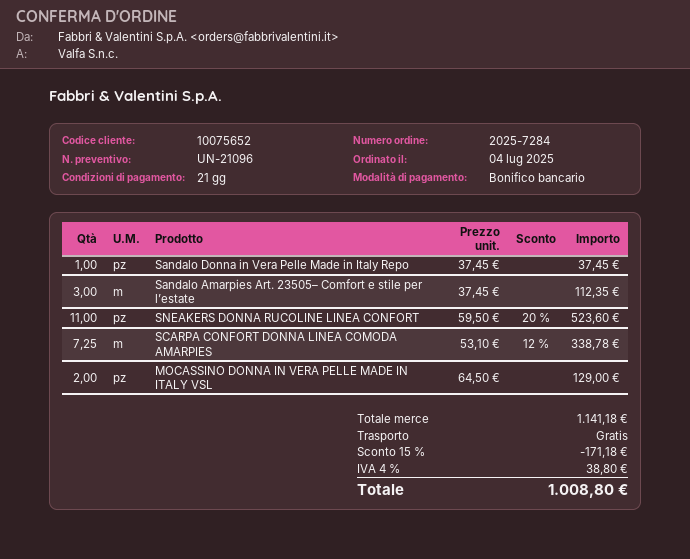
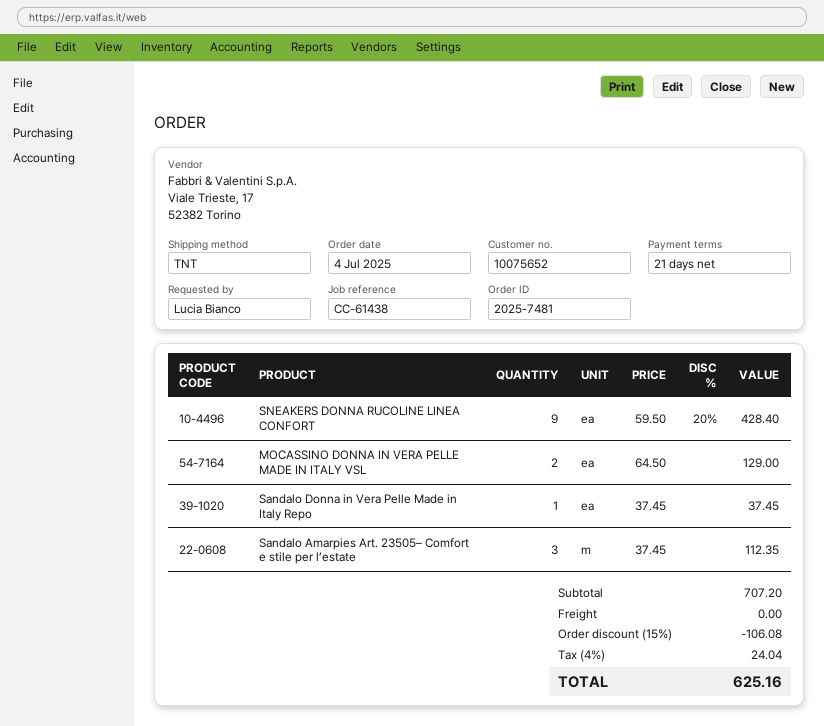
order number: 2025-7284 -> 2025-7481
SNEAKERS DONNA RUCOLINE LINEA CONFORT: 11 x 59.50 - 20% = 523.60 -> 9 x 59.50 - 20% = 428.40
SCARPA CONFORT DONNA LINEA COMODA AMARPIES: 7.25 x 53.10 - 12% = 338.78 -> none
subtotal: 1141.18 -> 707.20
discount: 15% = 171.18 -> 15% = 106.08
tax: 4% = 38.80 -> 4% = 24.04
total: 1008.80 -> 625.16

